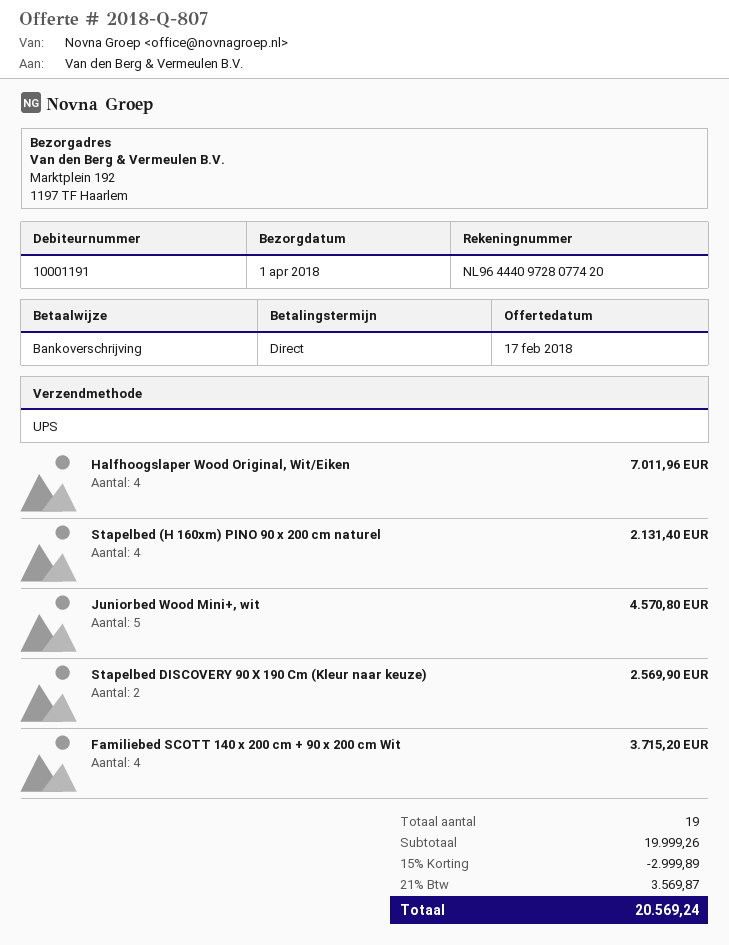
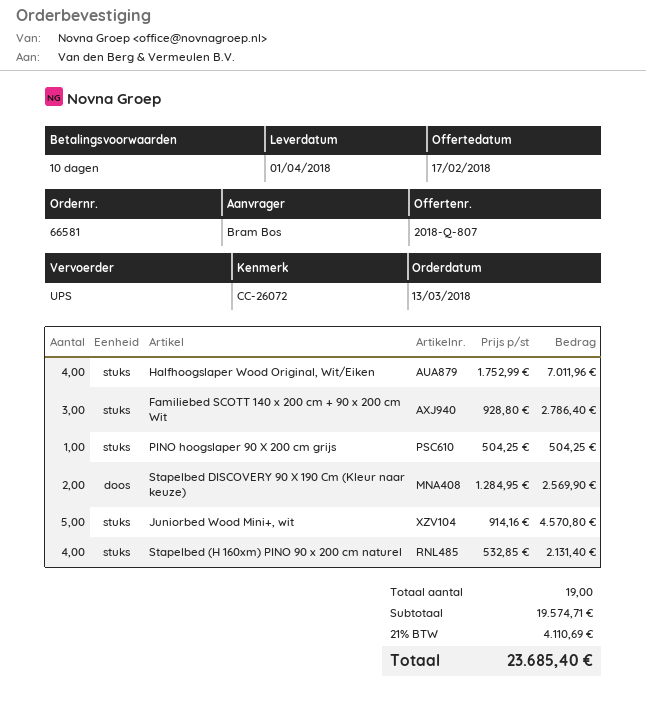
payment terms: on receipt -> 10 days
Familiebed SCOTT 140 x 200 cm + 90 x 200 cm Wit: 4 for 3715.20 -> 3 for 2786.40
PINO hoogslaper 90 X 200 cm grijs: none -> 1 for 504.25
subtotal: 19999.26 -> 19574.71
discount: 15% = 2999.89 -> none
tax: 21% = 3569.87 -> 21% = 4110.69
total: 20569.24 -> 23685.40

